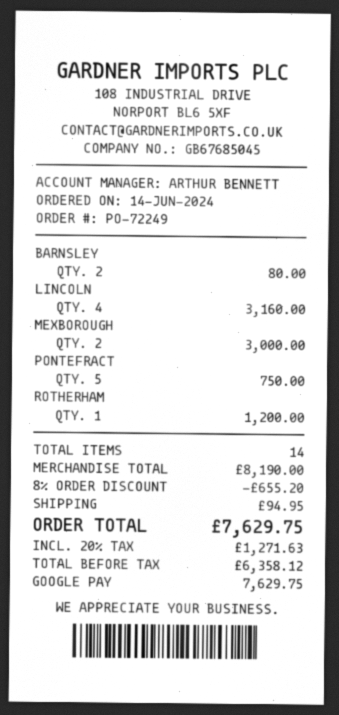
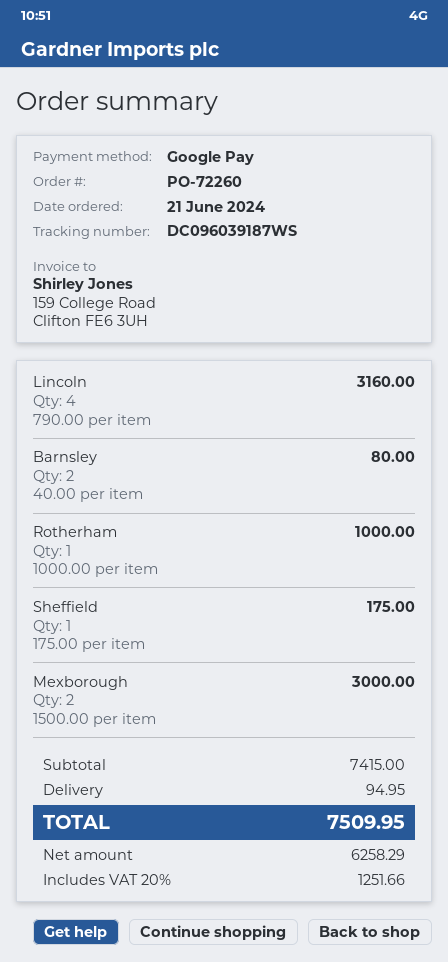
order number: PO-72249 -> PO-72260
order date: 2024-06-14 -> 2024-06-21
PONTEFRACT: 5 for 750.00 -> none
ROTHERHAM: 1 for 1200.00 -> 1 for 1000.00
Sheffield: none -> 1 for 175.00
subtotal: 8190.00 -> 7415.00
discount: 8% = 655.20 -> none
net: 6358.12 -> 6258.29
tax: 20% = 1271.63 -> 20% = 1251.66
total: 7629.75 -> 7509.95

